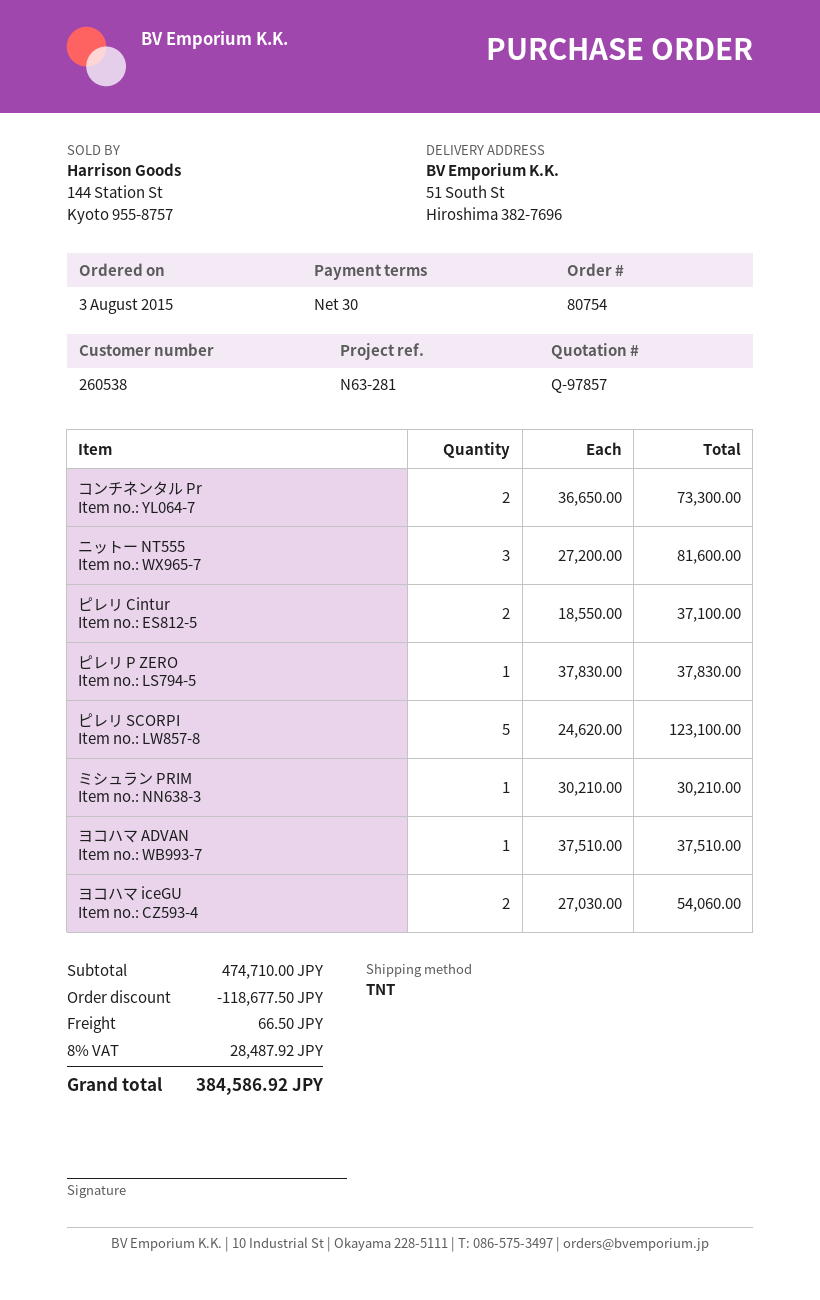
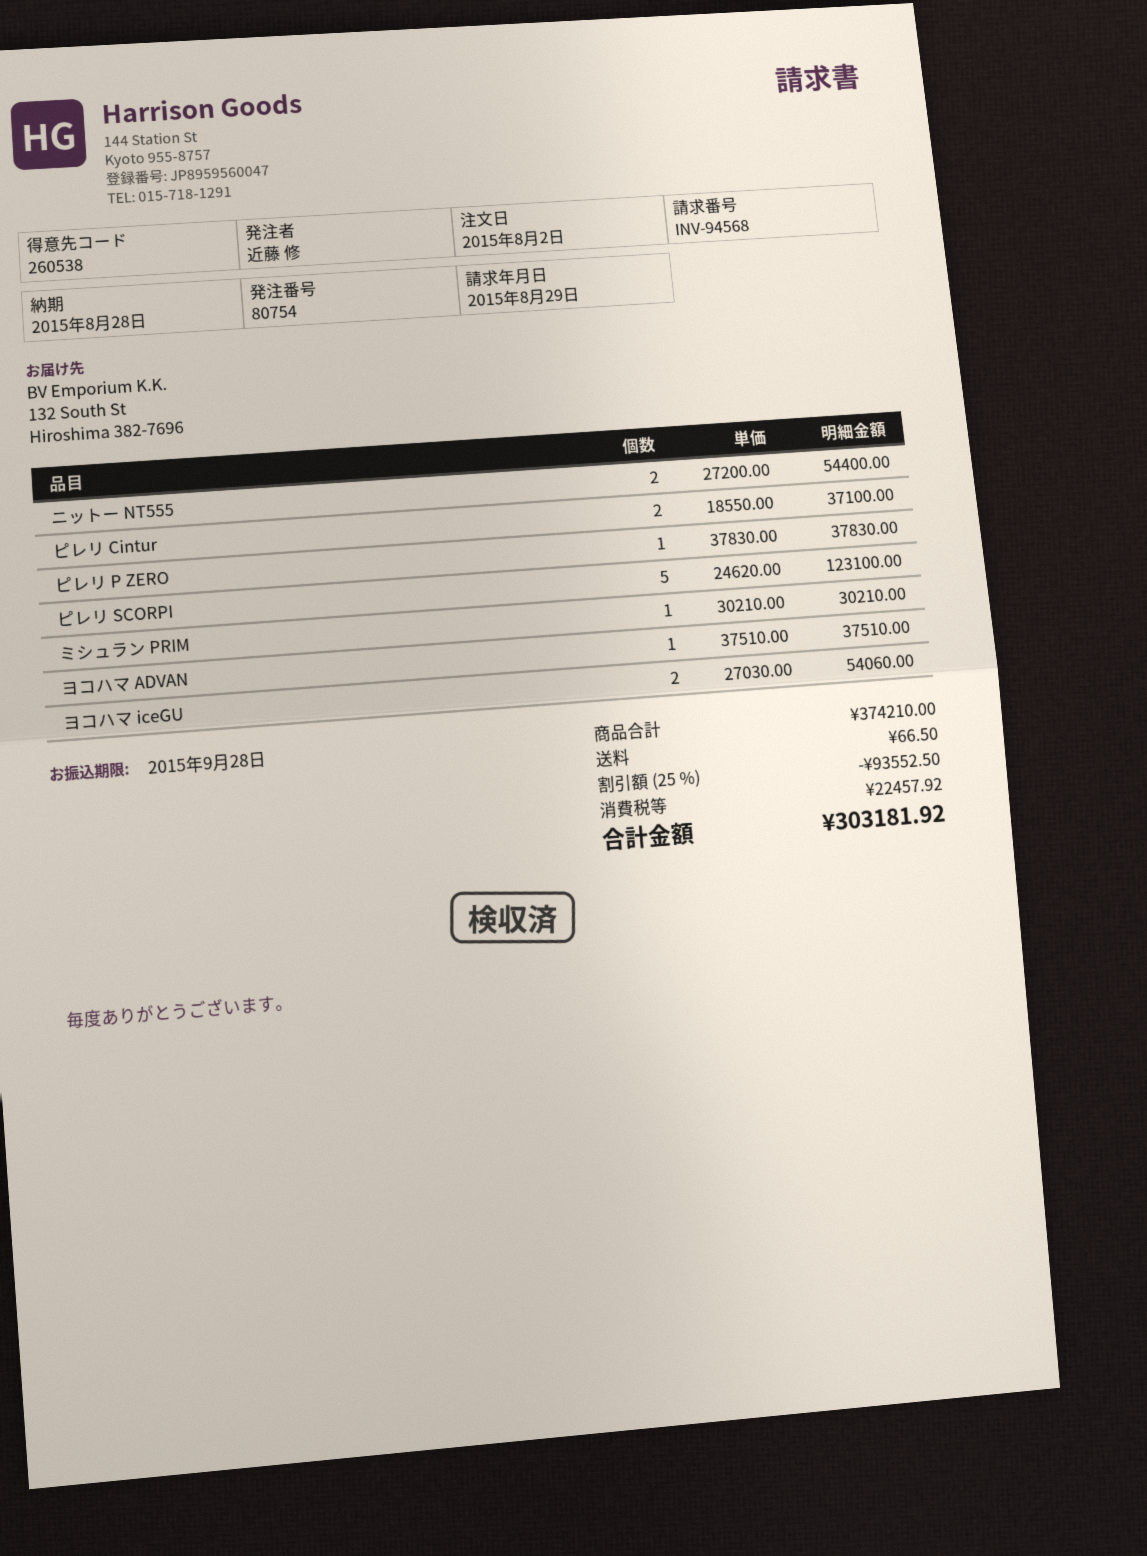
order date: 2015-08-03 -> 2015-08-02
ship to: 51 South St, Hiroshima 382-7696 -> 132 South St, Hiroshima 382-7696
コンチネンタル Pr: 2 x 36650.00 = 73300.00 -> none
ニットー NT555: 3 x 27200.00 = 81600.00 -> 2 x 27200.00 = 54400.00
subtotal: 474710.00 -> 374210.00
discount: 118677.50 -> 93552.50
tax: 28487.92 -> 22457.92
total: 384586.92 -> 303181.92

